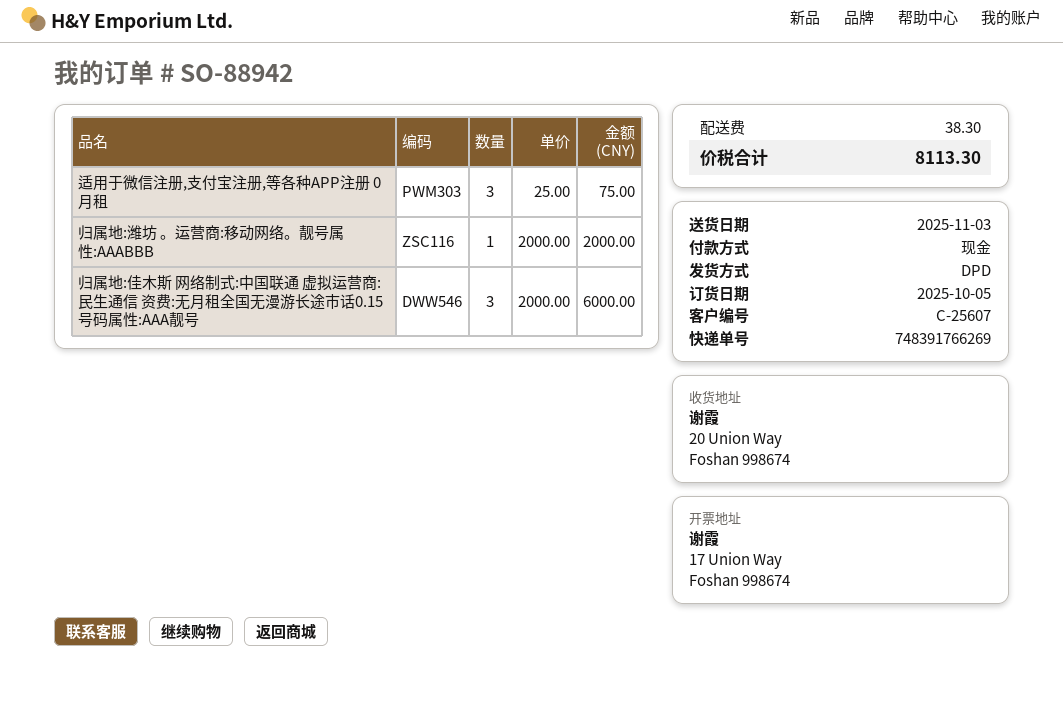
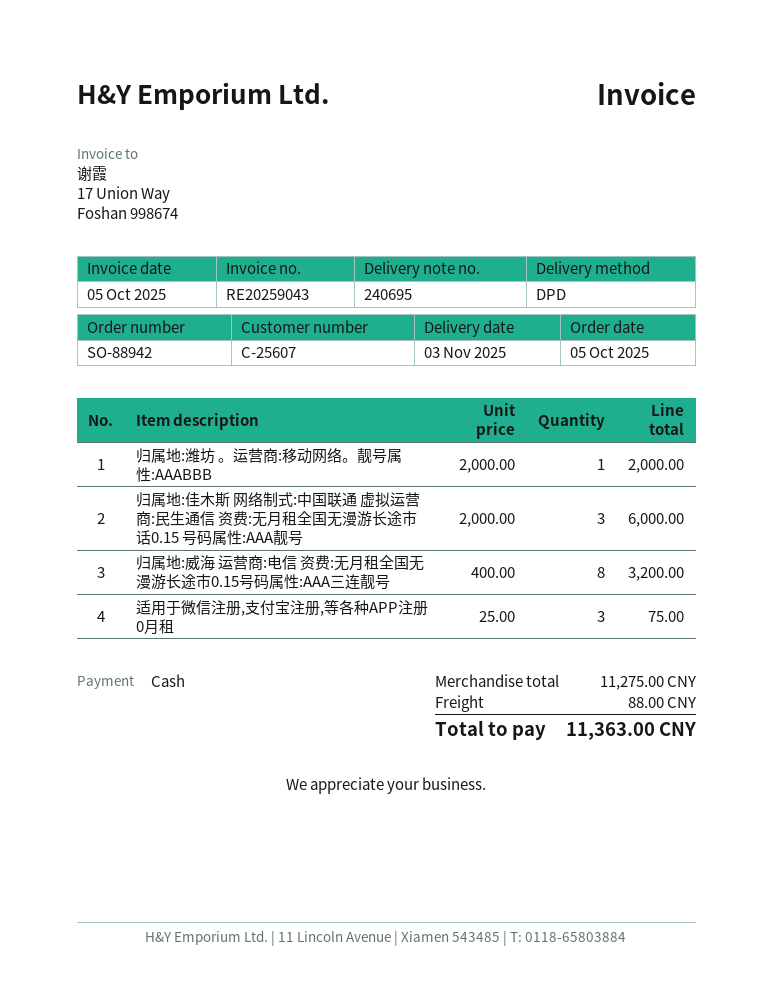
归属地:威海 运营商:电信 资费:无月租全国无漫游长途市0.15号码属性:AAA三连靓号: none -> 8 x 400.00 = 3200.00
shipping: 38.30 -> 88.00
total: 8113.30 -> 11363.00

